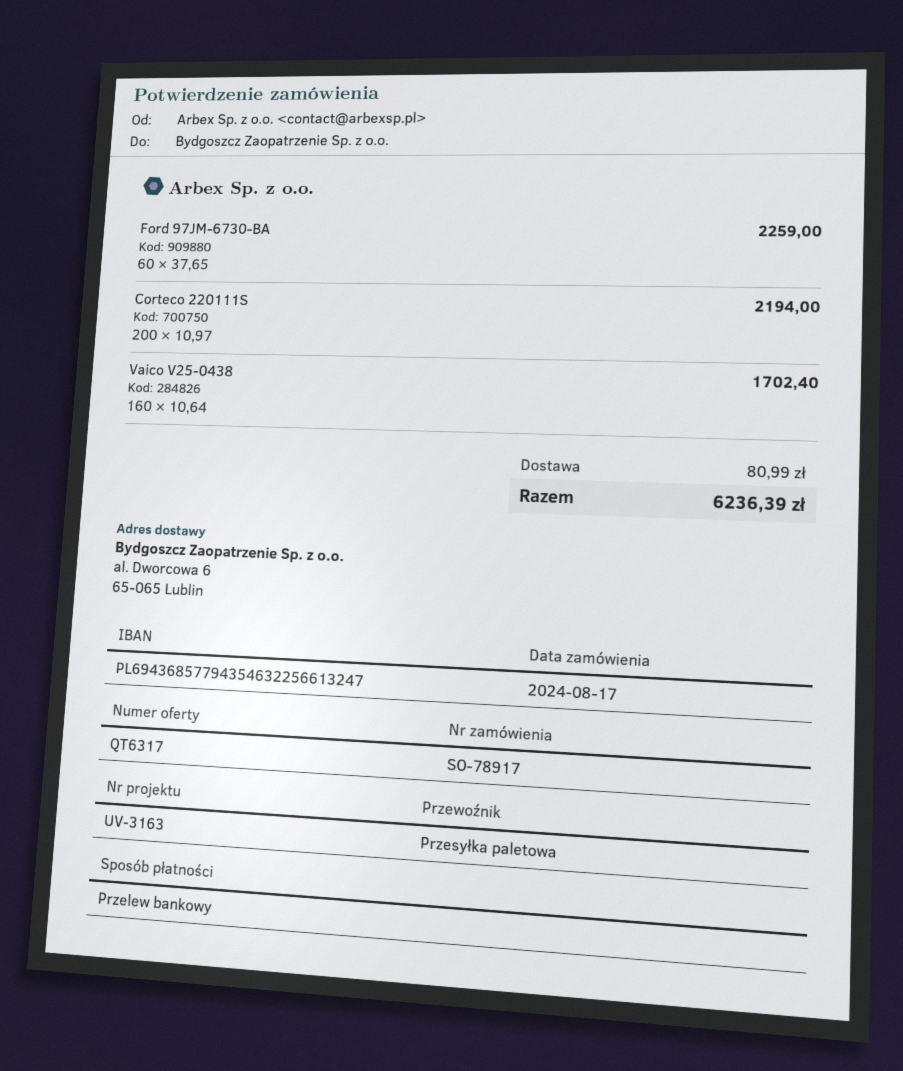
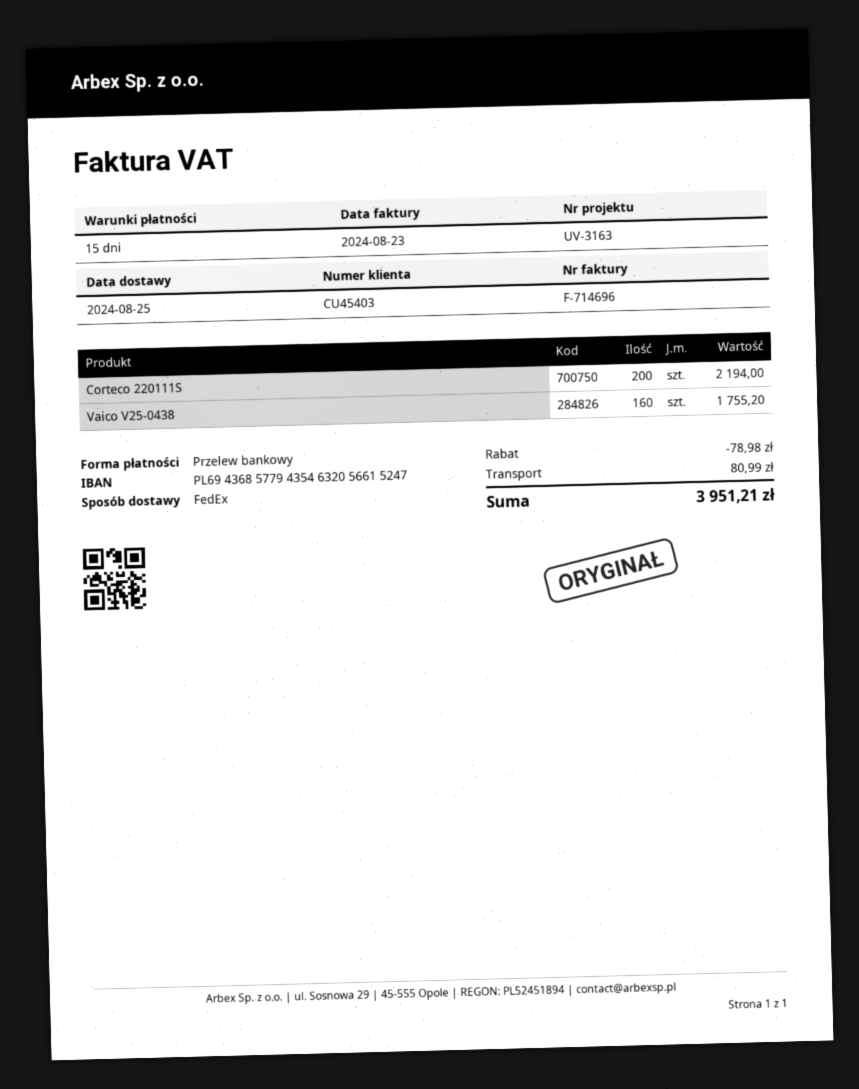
bank account: PL69436857794354632256613247 -> PL69436857794354632056615247
shipping method: pallet freight -> FedEx
Ford 97JM-6730-BA: 60 for 2259.00 -> none
Vaico V25-0438: 160 for 1702.40 -> 160 for 1755.20
discount: none -> 78.98
total: 6236.39 -> 3951.21

